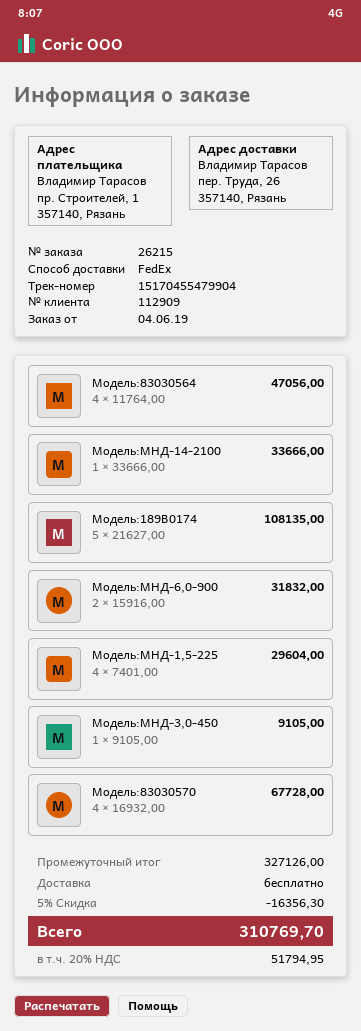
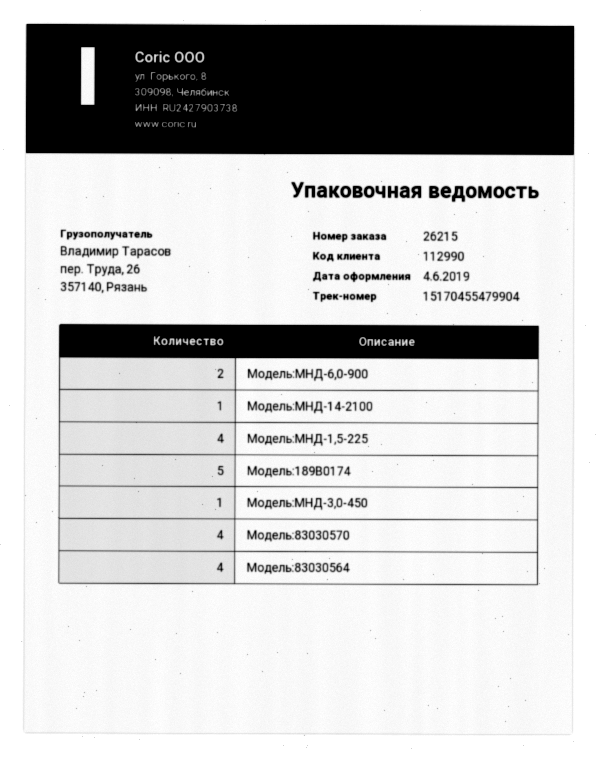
customer number: 112909 -> 112990

